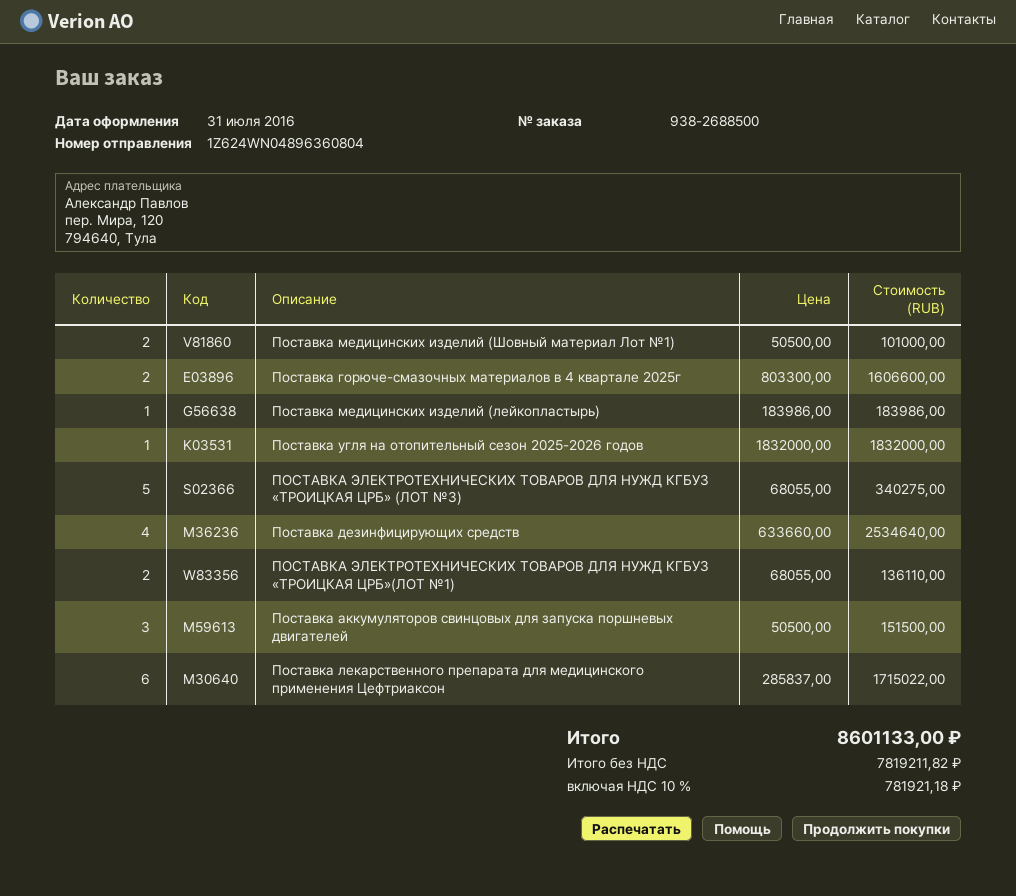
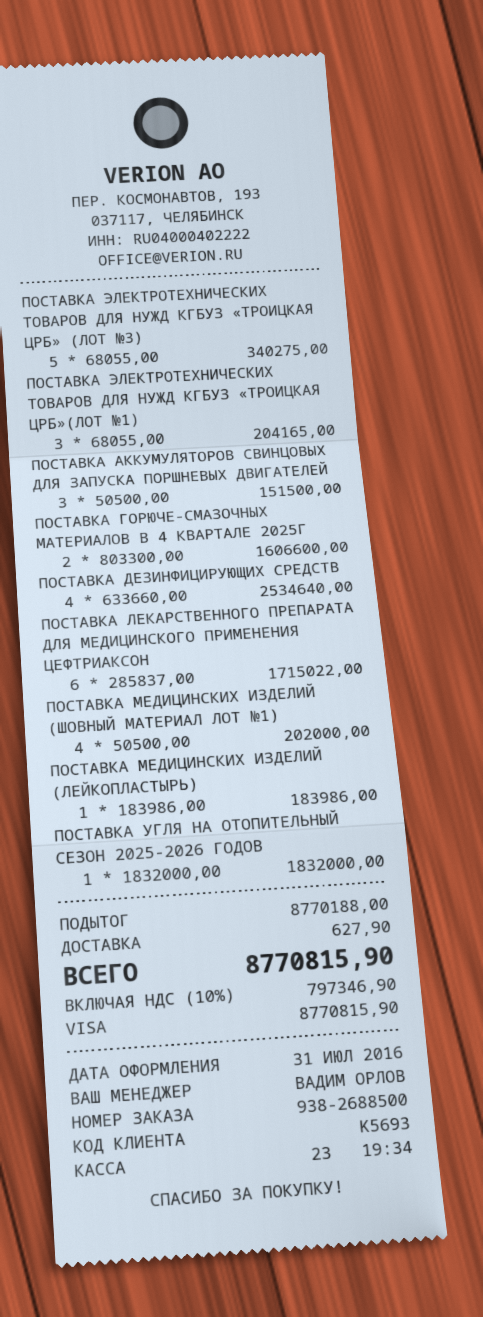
Поставка медицинских изделий (Шовный материал Лот №1): 2 x 50500.00 = 101000.00 -> 4 x 50500.00 = 202000.00
ПОСТАВКА ЭЛЕКТРОТЕХНИЧЕСКИХ ТОВАРОВ ДЛЯ НУЖД КГБУЗ «ТРОИЦКАЯ ЦРБ»(ЛОТ №1): 2 x 68055.00 = 136110.00 -> 3 x 68055.00 = 204165.00
shipping: none -> 627.90
tax: 10% = 781921.18 -> 10% = 797346.90
total: 8601133.00 -> 8770815.90

